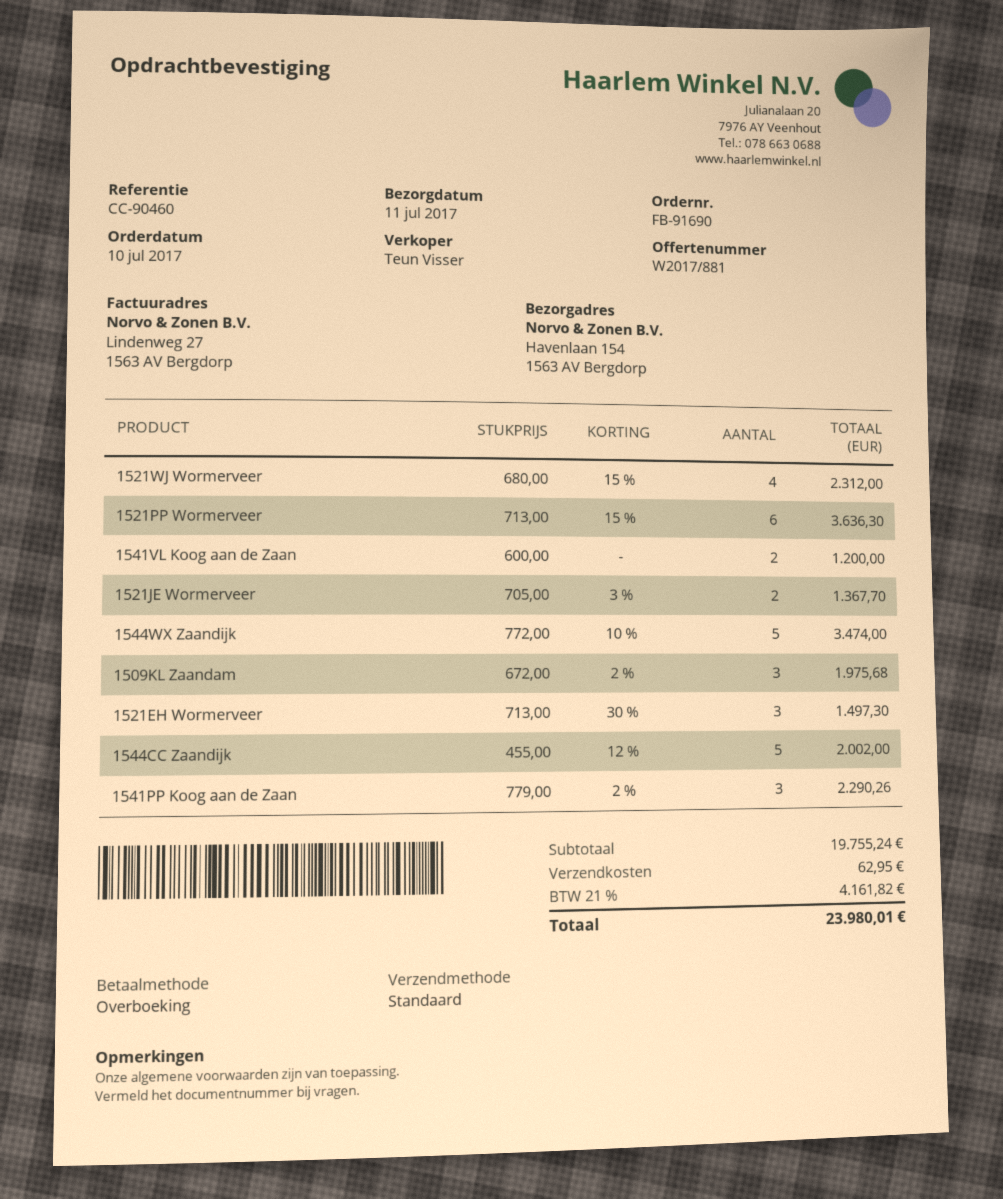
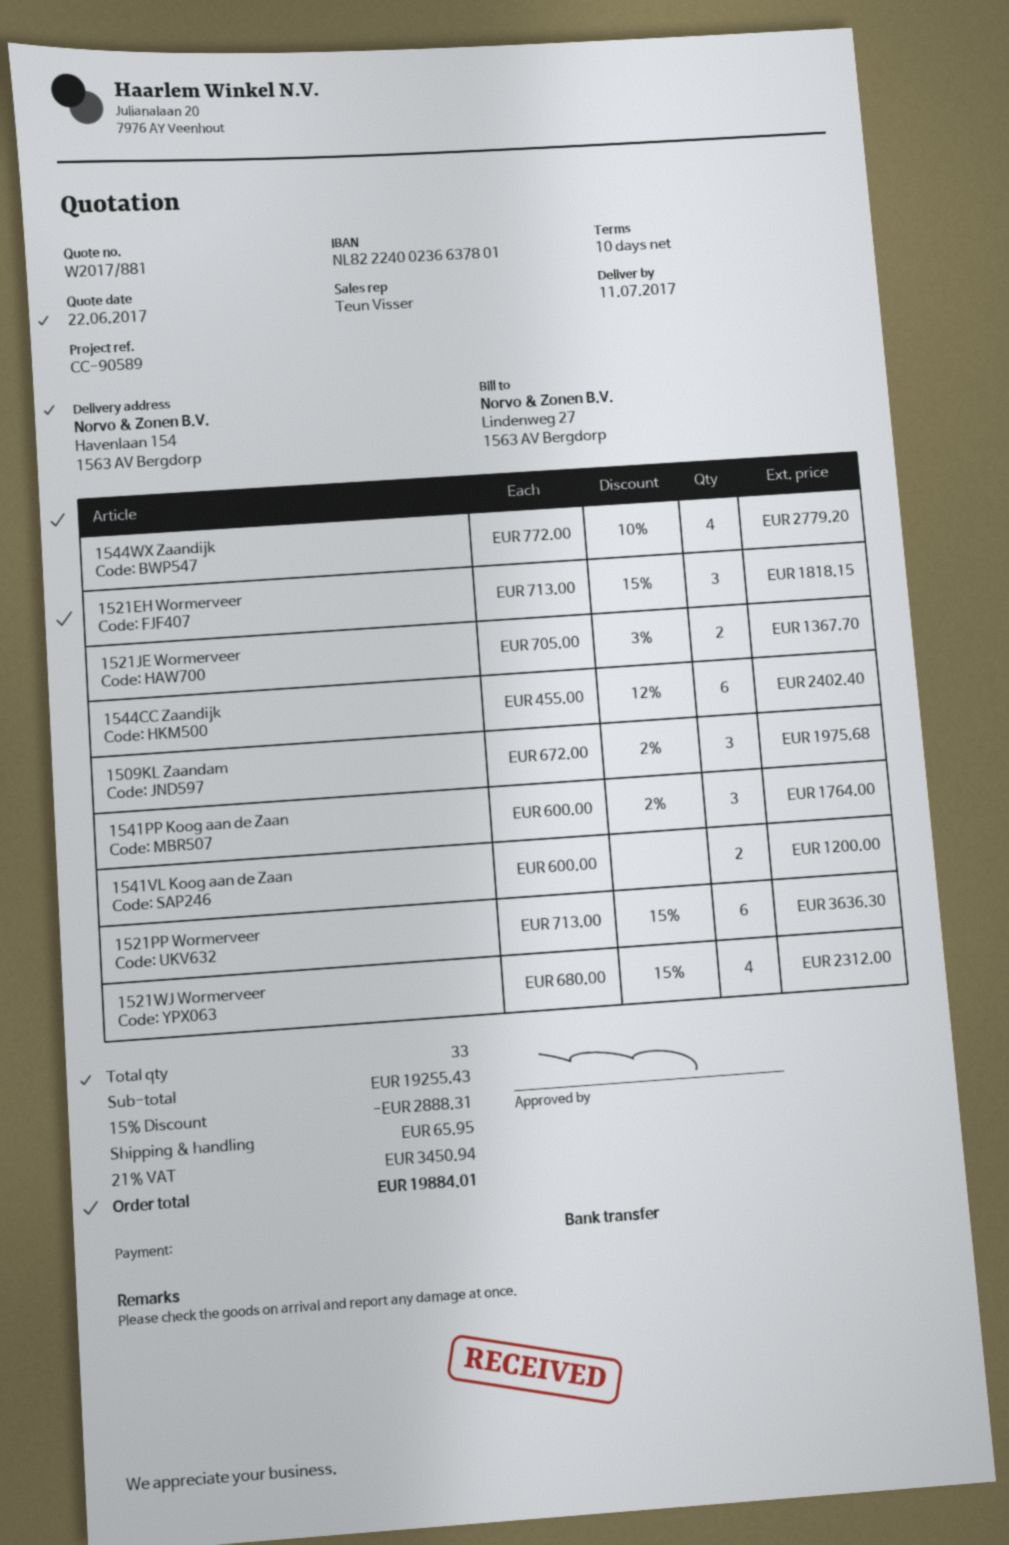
reference: CC-90460 -> CC-90589
1544WX Zaandijk: 5 x 772.00 - 10% = 3474.00 -> 4 x 772.00 - 10% = 2779.20
1521EH Wormerveer: 3 x 713.00 - 30% = 1497.30 -> 3 x 713.00 - 15% = 1818.15
1544CC Zaandijk: 5 x 455.00 - 12% = 2002.00 -> 6 x 455.00 - 12% = 2402.40
1541PP Koog aan de Zaan: 3 x 779.00 - 2% = 2290.26 -> 3 x 600.00 - 2% = 1764.00
subtotal: 19755.24 -> 19255.43
discount: none -> 15% = 2888.31
shipping: 62.95 -> 65.95
tax: 21% = 4161.82 -> 21% = 3450.94
total: 23980.01 -> 19884.01

